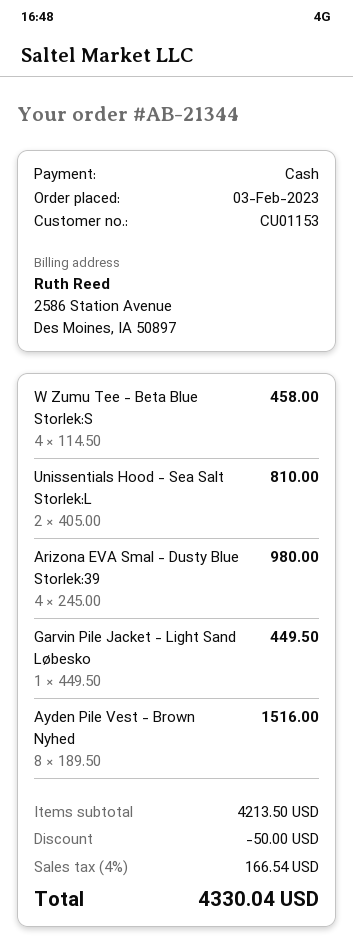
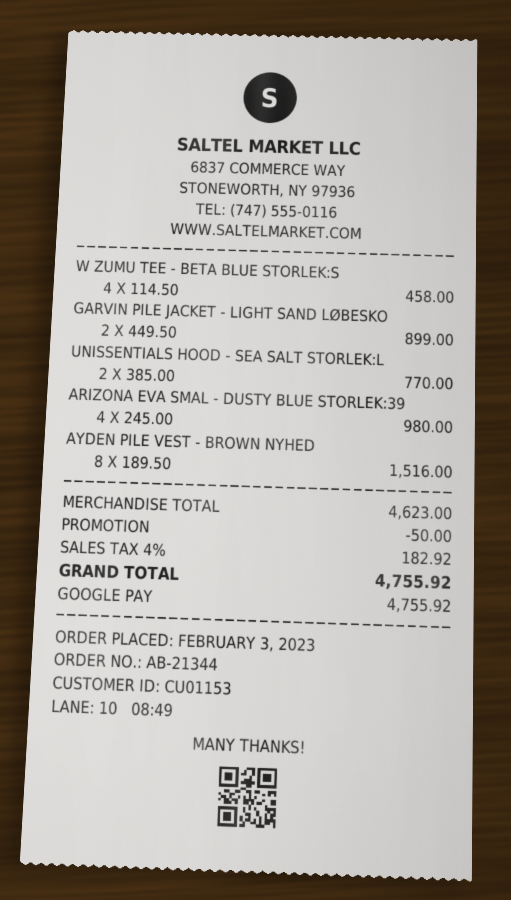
payment method: cash -> Google Pay
Unissentials Hood - Sea Salt Storlek:L: 2 x 405.00 = 810.00 -> 2 x 385.00 = 770.00
Garvin Pile Jacket - Light Sand Løbesko: 1 x 449.50 = 449.50 -> 2 x 449.50 = 899.00
subtotal: 4213.50 -> 4623.00
tax: 4% = 166.54 -> 4% = 182.92
total: 4330.04 -> 4755.92

